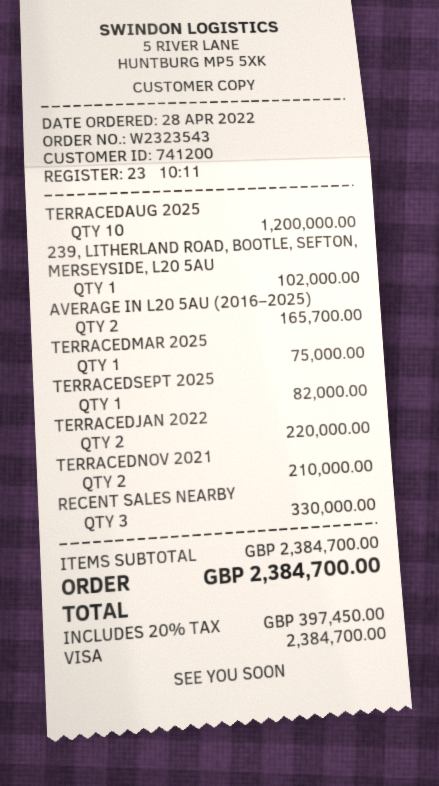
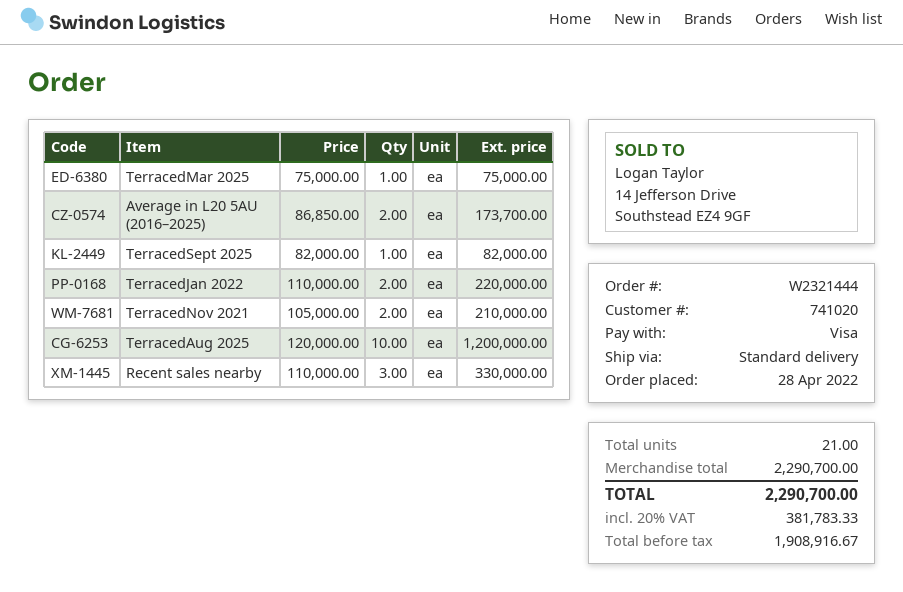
order number: W2323543 -> W2321444
customer number: 741200 -> 741020
239, LITHERLAND ROAD, BOOTLE, SEFTON, MERSEYSIDE, L20 5AU: 1 for 102000.00 -> none
AVERAGE IN L20 5AU (2016–2025): 2 for 165700.00 -> 2 for 173700.00
subtotal: 2384700.00 -> 2290700.00
tax: 20% = 397450.00 -> 20% = 381783.33
total: 2384700.00 -> 2290700.00

